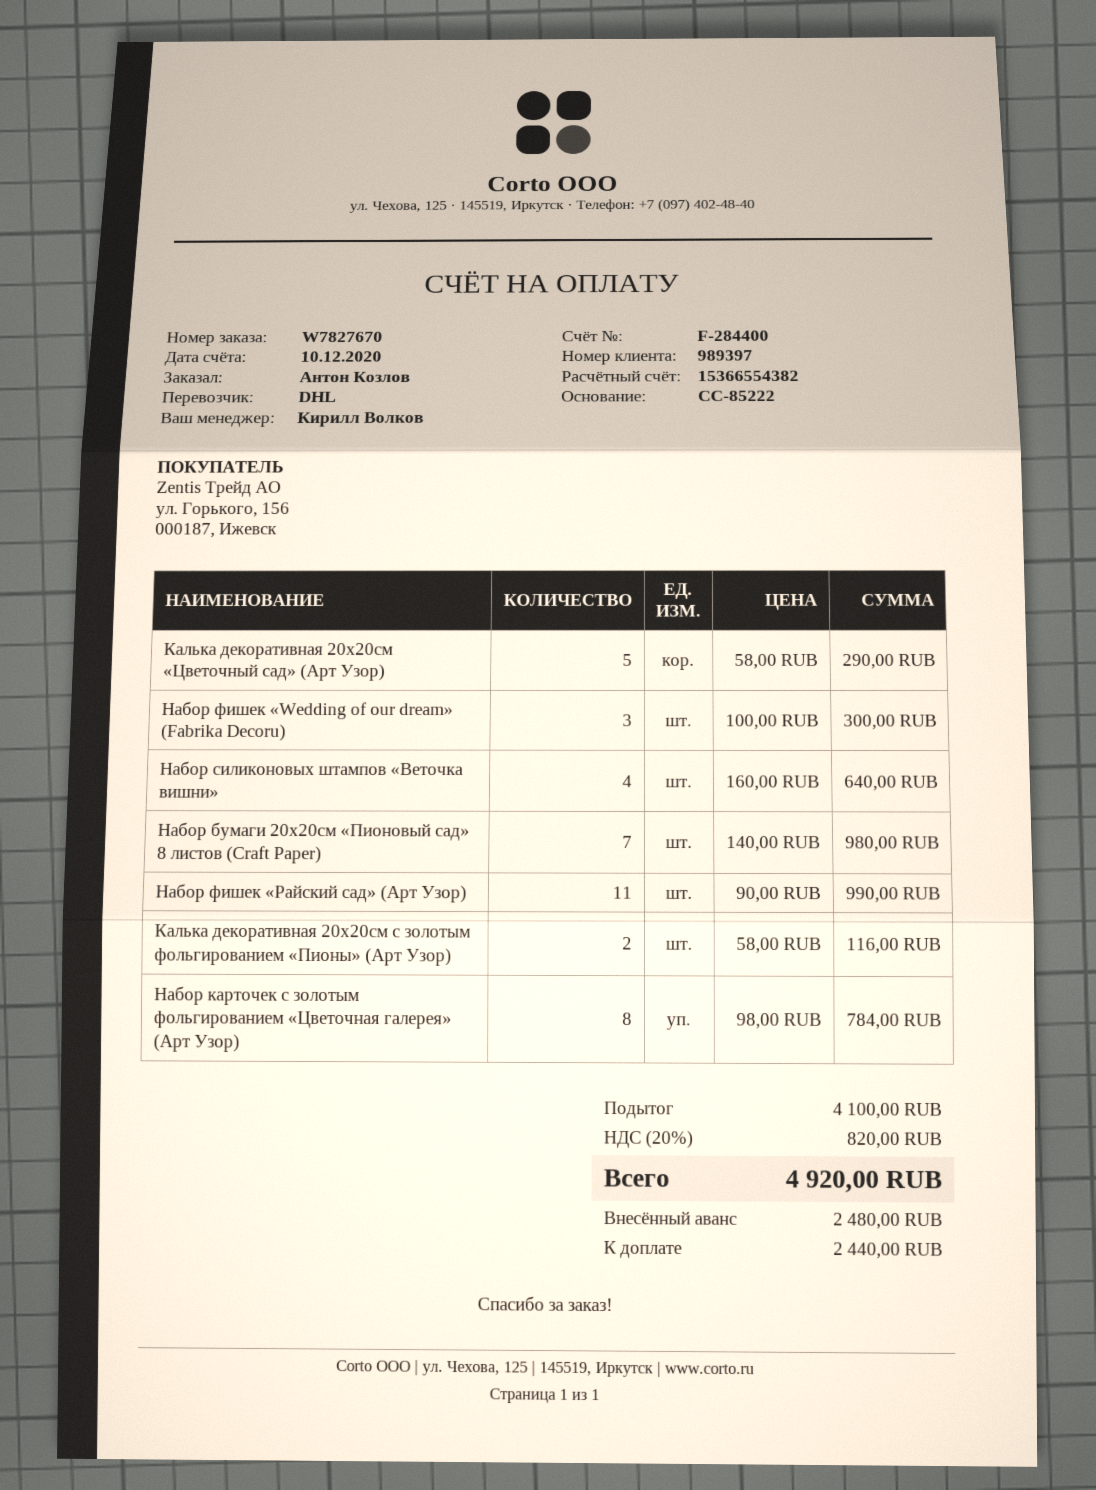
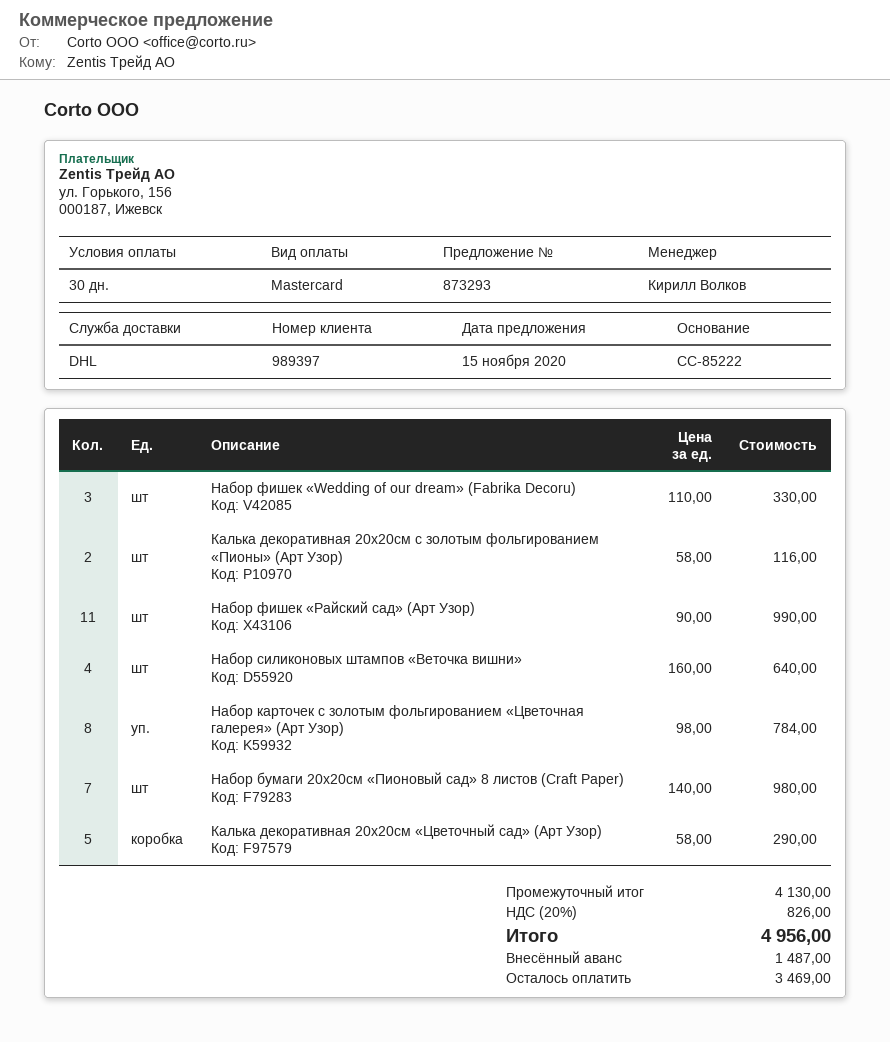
Набор фишек «Wedding of our dream» (Fabrika Decoru): 3 x 100.00 = 300.00 -> 3 x 110.00 = 330.00
subtotal: 4100.00 -> 4130.00
tax: 20% = 820.00 -> 20% = 826.00
total: 4920.00 -> 4956.00
deposit: 2480.00 -> 1487.00
balance: 2440.00 -> 3469.00

